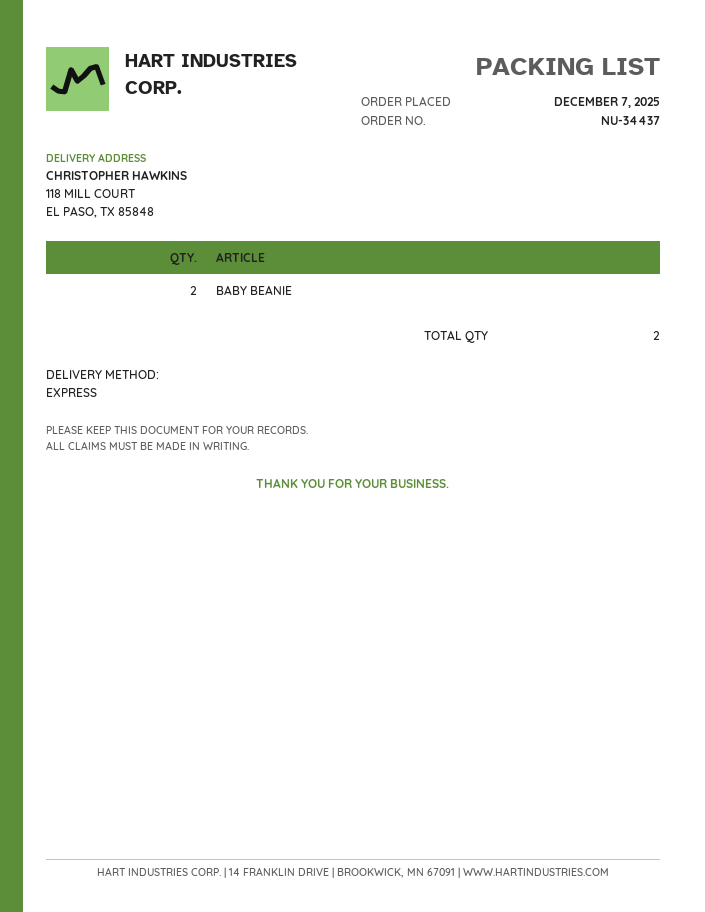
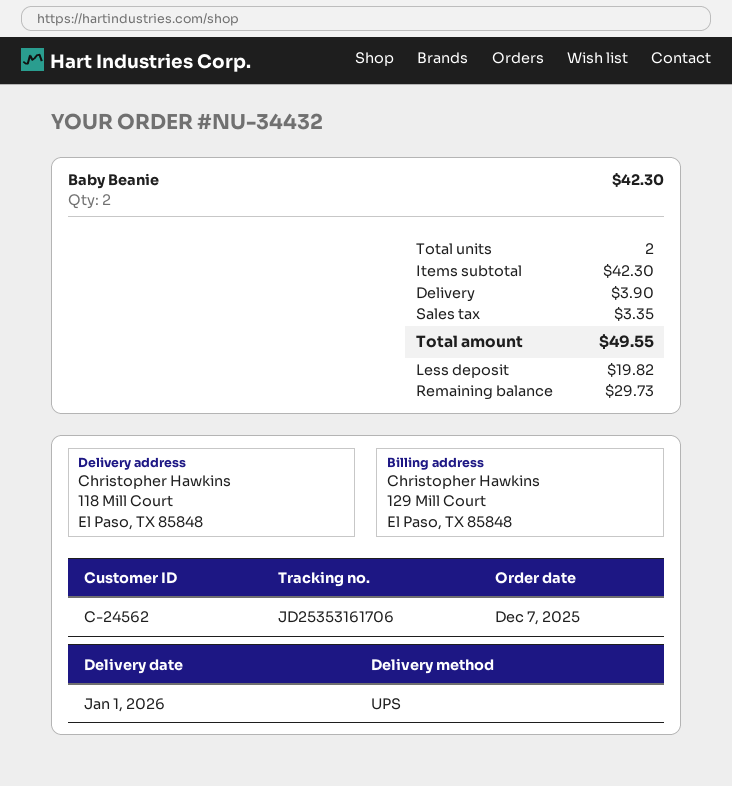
order number: NU-34437 -> NU-34432
shipping method: express -> UPS

